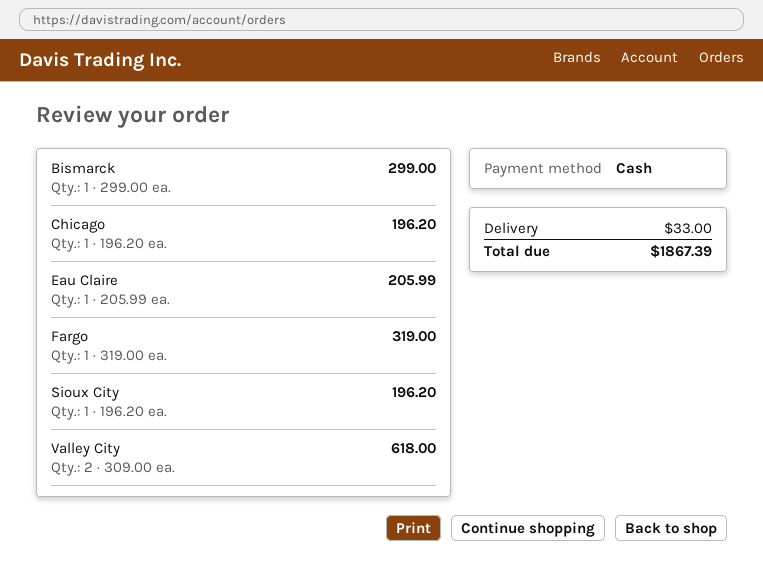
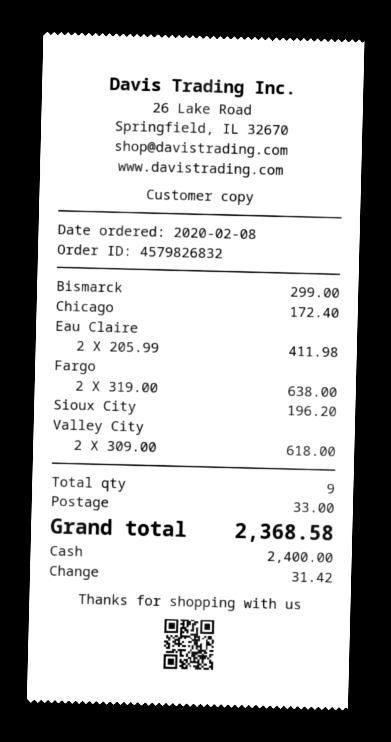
Chicago: 1 x 196.20 = 196.20 -> 1 x 172.40 = 172.40
Eau Claire: 1 x 205.99 = 205.99 -> 2 x 205.99 = 411.98
Fargo: 1 x 319.00 = 319.00 -> 2 x 319.00 = 638.00
total: 1867.39 -> 2368.58

